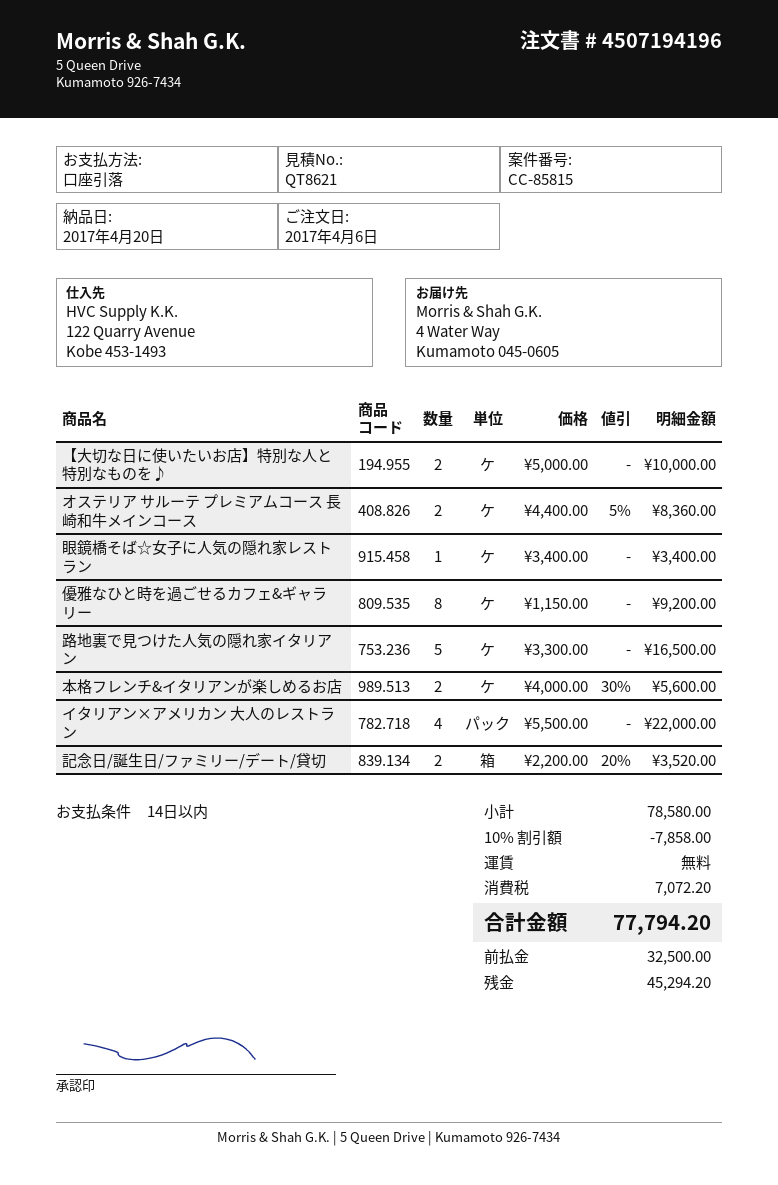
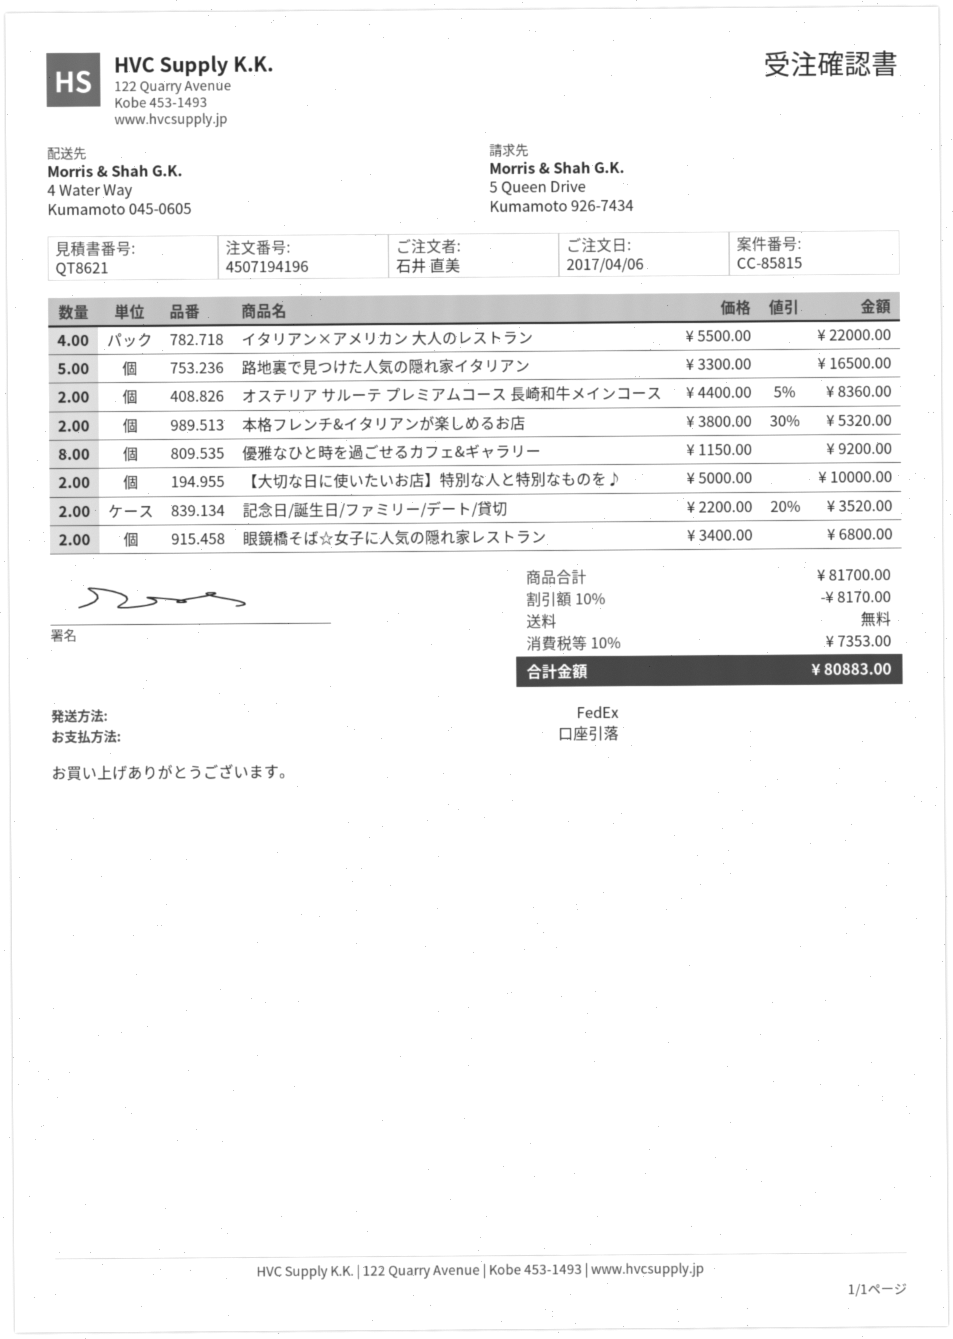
眼鏡橋そば☆女子に人気の隠れ家レストラン: 1 x 3400.00 = 3400.00 -> 2 x 3400.00 = 6800.00
本格フレンチ&イタリアンが楽しめるお店: 2 x 4000.00 - 30% = 5600.00 -> 2 x 3800.00 - 30% = 5320.00
subtotal: 78580.00 -> 81700.00
discount: 10% = 7858.00 -> 10% = 8170.00
tax: 7072.20 -> 7353.00
total: 77794.20 -> 80883.00

